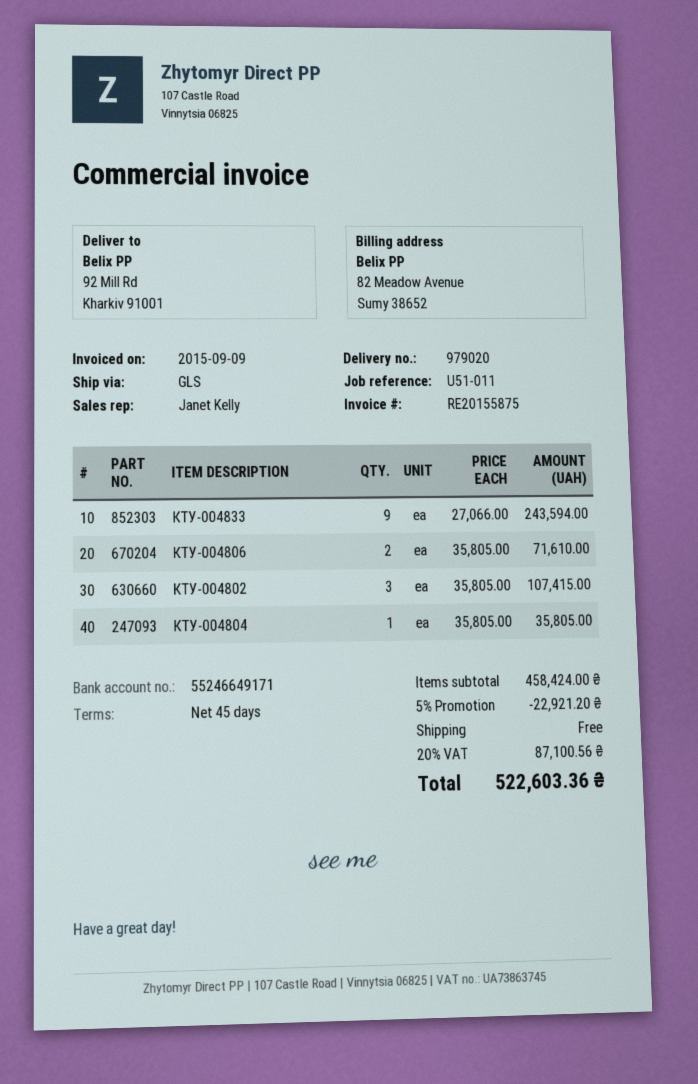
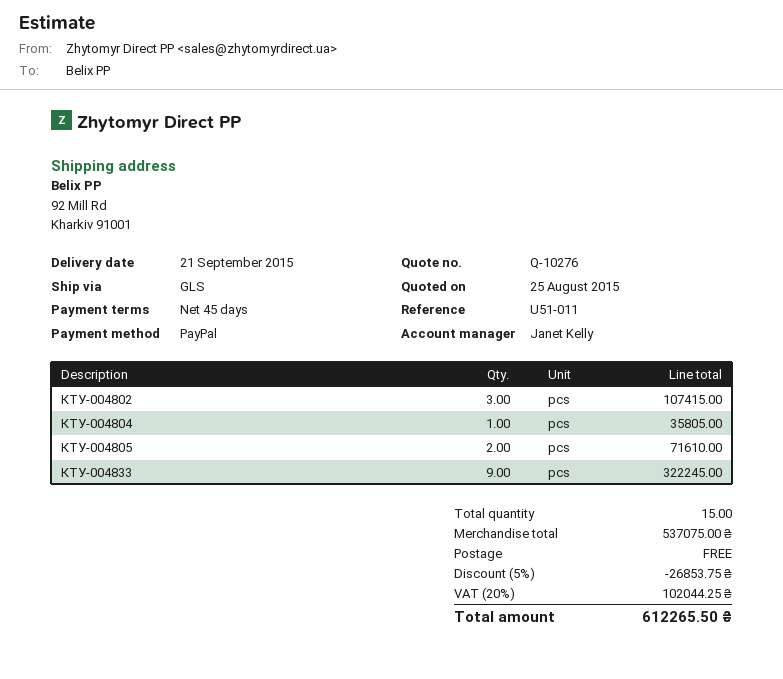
КТУ-004833: 9 for 243594.00 -> 9 for 322245.00
КТУ-004806: 2 for 71610.00 -> none
КТУ-004805: none -> 2 for 71610.00
subtotal: 458424.00 -> 537075.00
discount: 5% = 22921.20 -> 5% = 26853.75
tax: 20% = 87100.56 -> 20% = 102044.25
total: 522603.36 -> 612265.50

